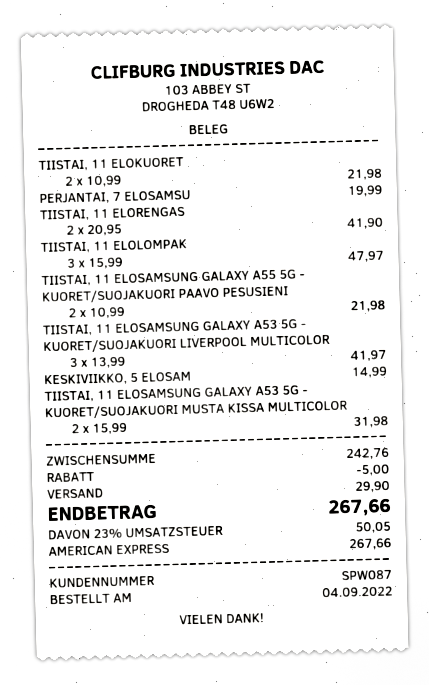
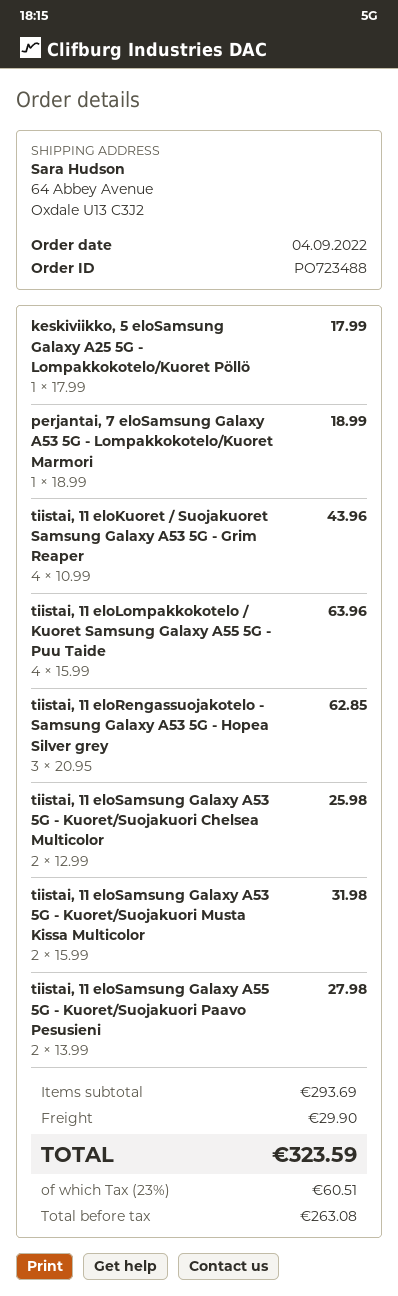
TIISTAI, 11 ELOKUORET: 2 x 10.99 = 21.98 -> 4 x 10.99 = 43.96
PERJANTAI, 7 ELOSAMSU: 1 x 19.99 = 19.99 -> 1 x 18.99 = 18.99
TIISTAI, 11 ELORENGAS: 2 x 20.95 = 41.90 -> 3 x 20.95 = 62.85
TIISTAI, 11 ELOLOMPAK: 3 x 15.99 = 47.97 -> 4 x 15.99 = 63.96
TIISTAI, 11 ELOSAMSUNG GALAXY A55 5G - KUORET/SUOJAKUORI PAAVO PESUSIENI: 2 x 10.99 = 21.98 -> 2 x 13.99 = 27.98
TIISTAI, 11 ELOSAMSUNG GALAXY A53 5G - KUORET/SUOJAKUORI LIVERPOOL MULTICOLOR: 3 x 13.99 = 41.97 -> none
KESKIVIIKKO, 5 ELOSAM: 1 x 14.99 = 14.99 -> 1 x 17.99 = 17.99
tiistai, 11 eloSamsung Galaxy A53 5G - Kuoret/Suojakuori Chelsea Multicolor: none -> 2 x 12.99 = 25.98
subtotal: 242.76 -> 293.69
discount: 5.00 -> none
tax: 23% = 50.05 -> 23% = 60.51
total: 267.66 -> 323.59

